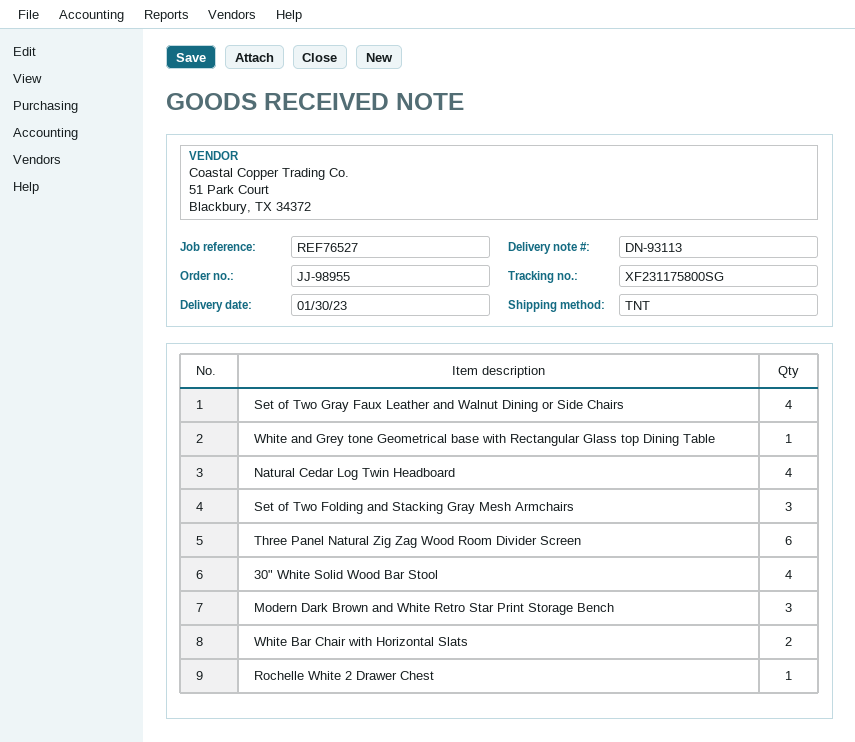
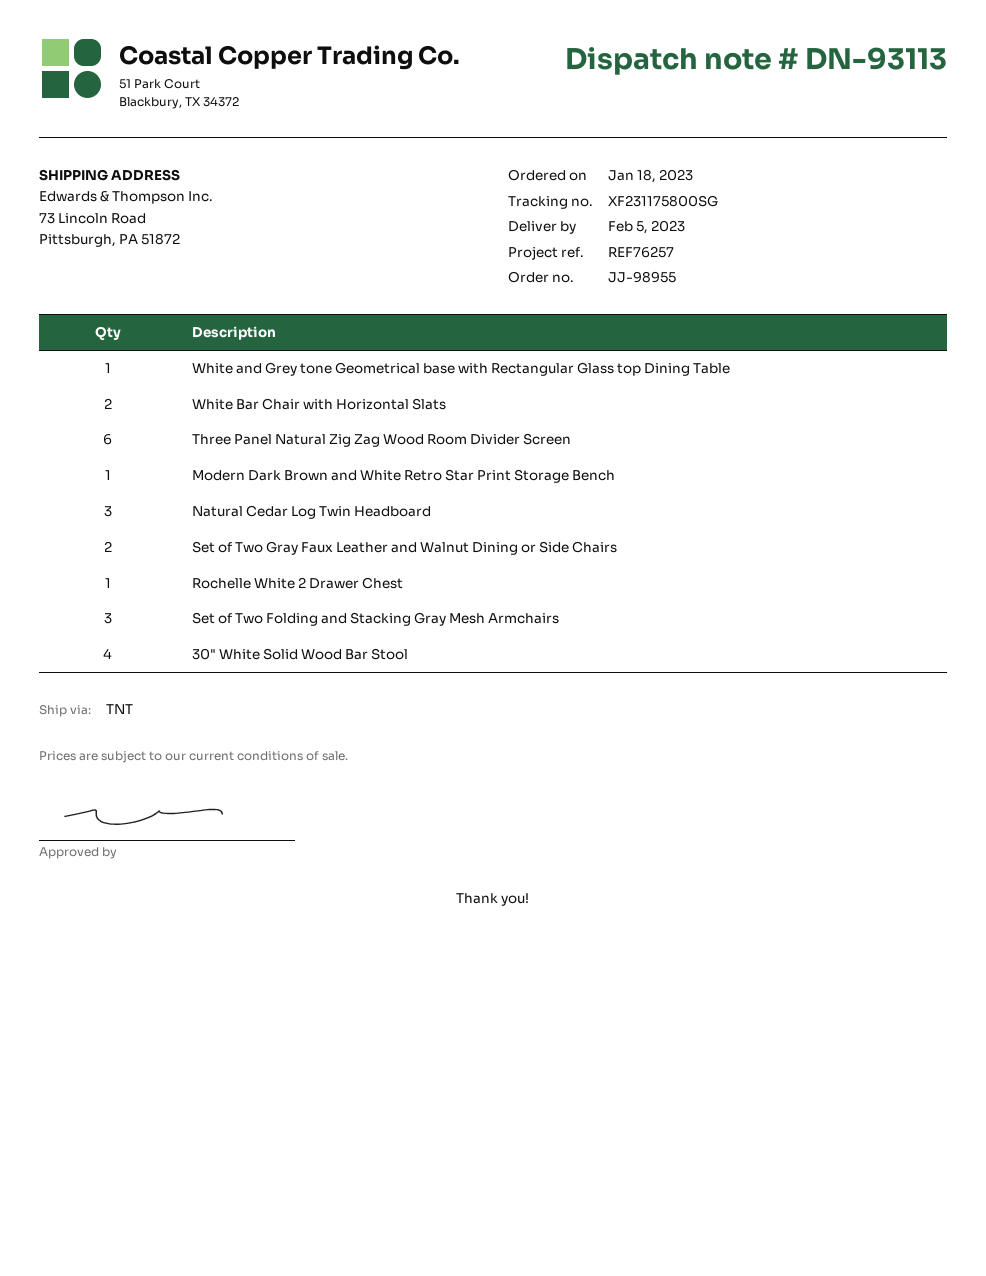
delivery date: 2023-01-30 -> 2023-02-05
reference: REF76527 -> REF76257
Set of Two Gray Faux Leather and Walnut Dining or Side Chairs: 4 -> 2
Natural Cedar Log Twin Headboard: 4 -> 3
Modern Dark Brown and White Retro Star Print Storage Bench: 3 -> 1

